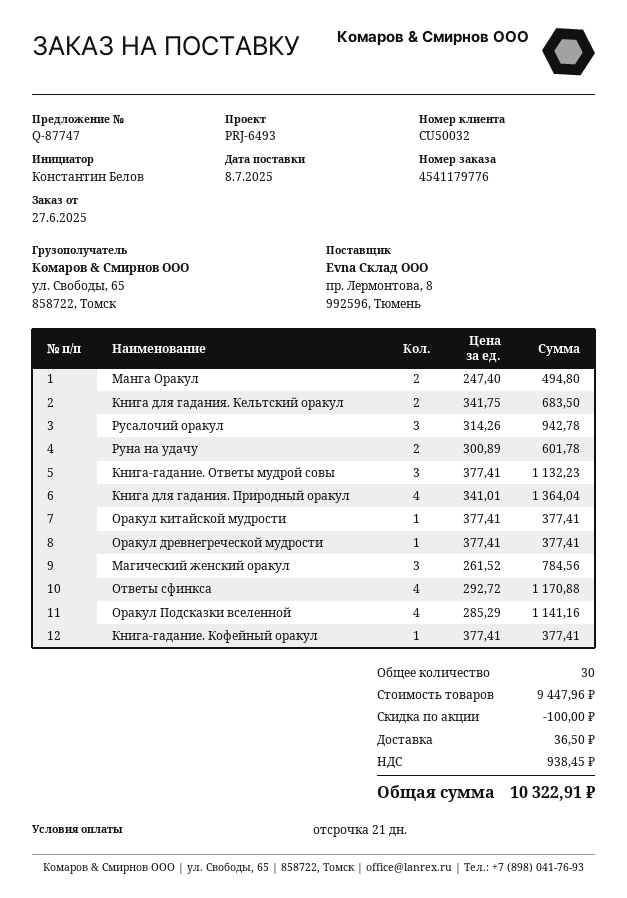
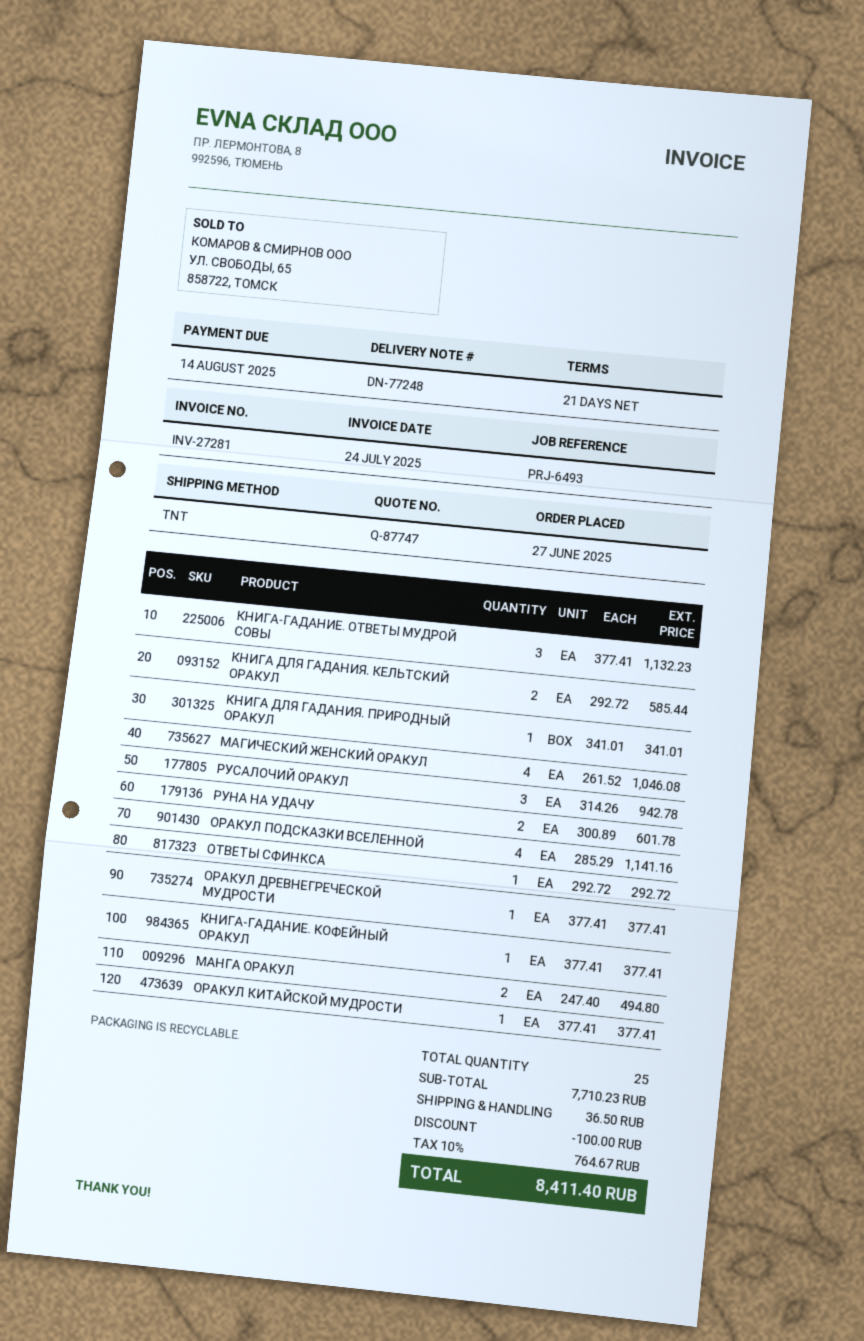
Книга для гадания. Кельтский оракул: 2 x 341.75 = 683.50 -> 2 x 292.72 = 585.44
Книга для гадания. Природный оракул: 4 x 341.01 = 1364.04 -> 1 x 341.01 = 341.01
Магический женский оракул: 3 x 261.52 = 784.56 -> 4 x 261.52 = 1046.08
Ответы сфинкса: 4 x 292.72 = 1170.88 -> 1 x 292.72 = 292.72
total quantity: 30 -> 25
subtotal: 9447.96 -> 7710.23
tax: 938.45 -> 764.67
total: 10322.91 -> 8411.40

